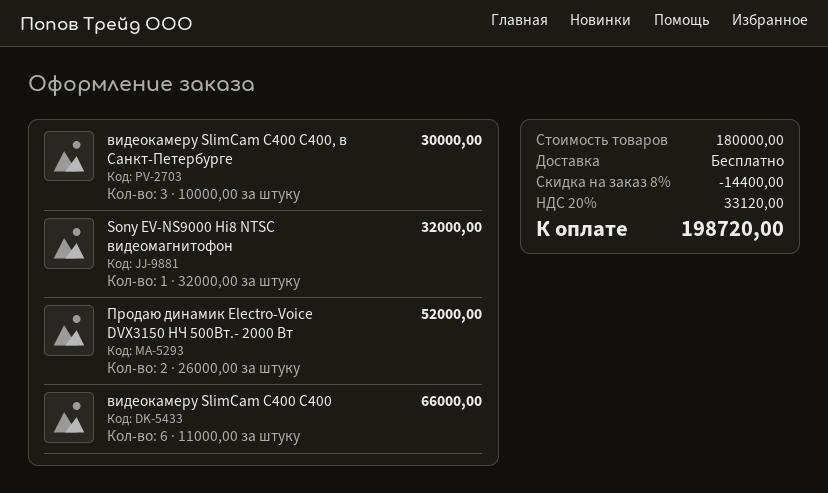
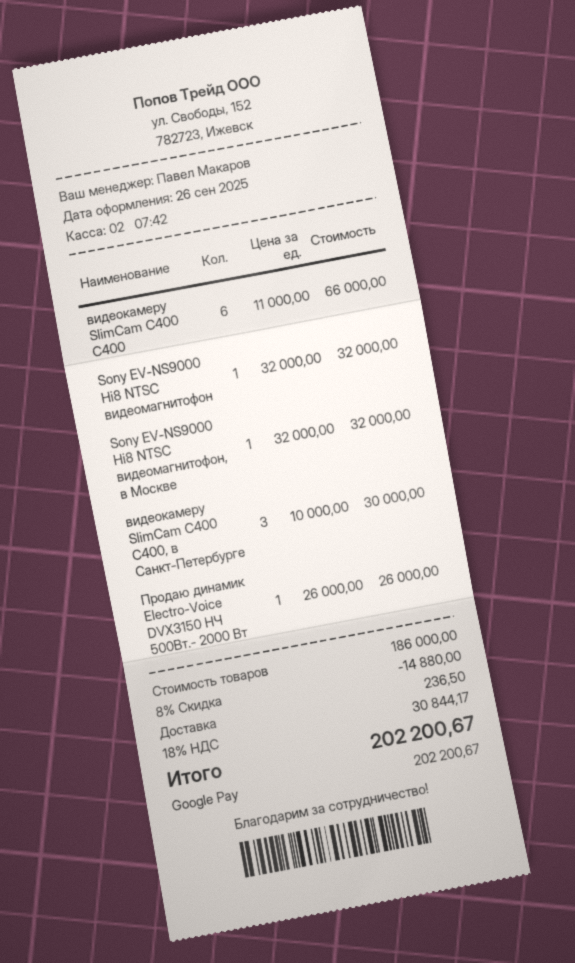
Продаю динамик Electro-Voice DVX3150 НЧ 500Вт.- 2000 Вт: 2 x 26000.00 = 52000.00 -> 1 x 26000.00 = 26000.00
Sony EV-NS9000 Hi8 NTSC видеомагнитофон, в Москве: none -> 1 x 32000.00 = 32000.00
subtotal: 180000.00 -> 186000.00
discount: 8% = 14400.00 -> 8% = 14880.00
shipping: 0.00 -> 236.50
tax: 20% = 33120.00 -> 18% = 30844.17
total: 198720.00 -> 202200.67

